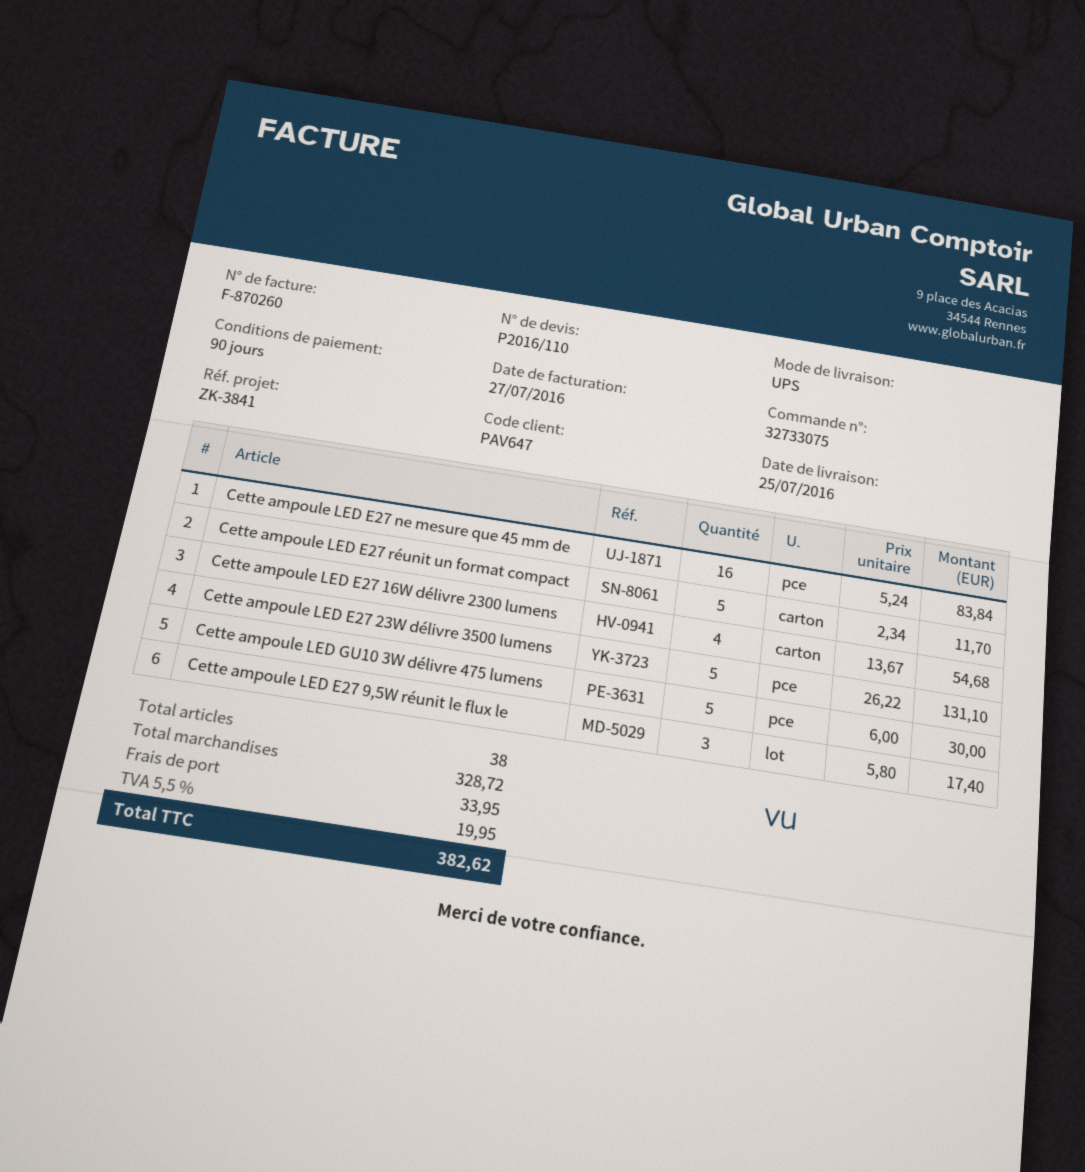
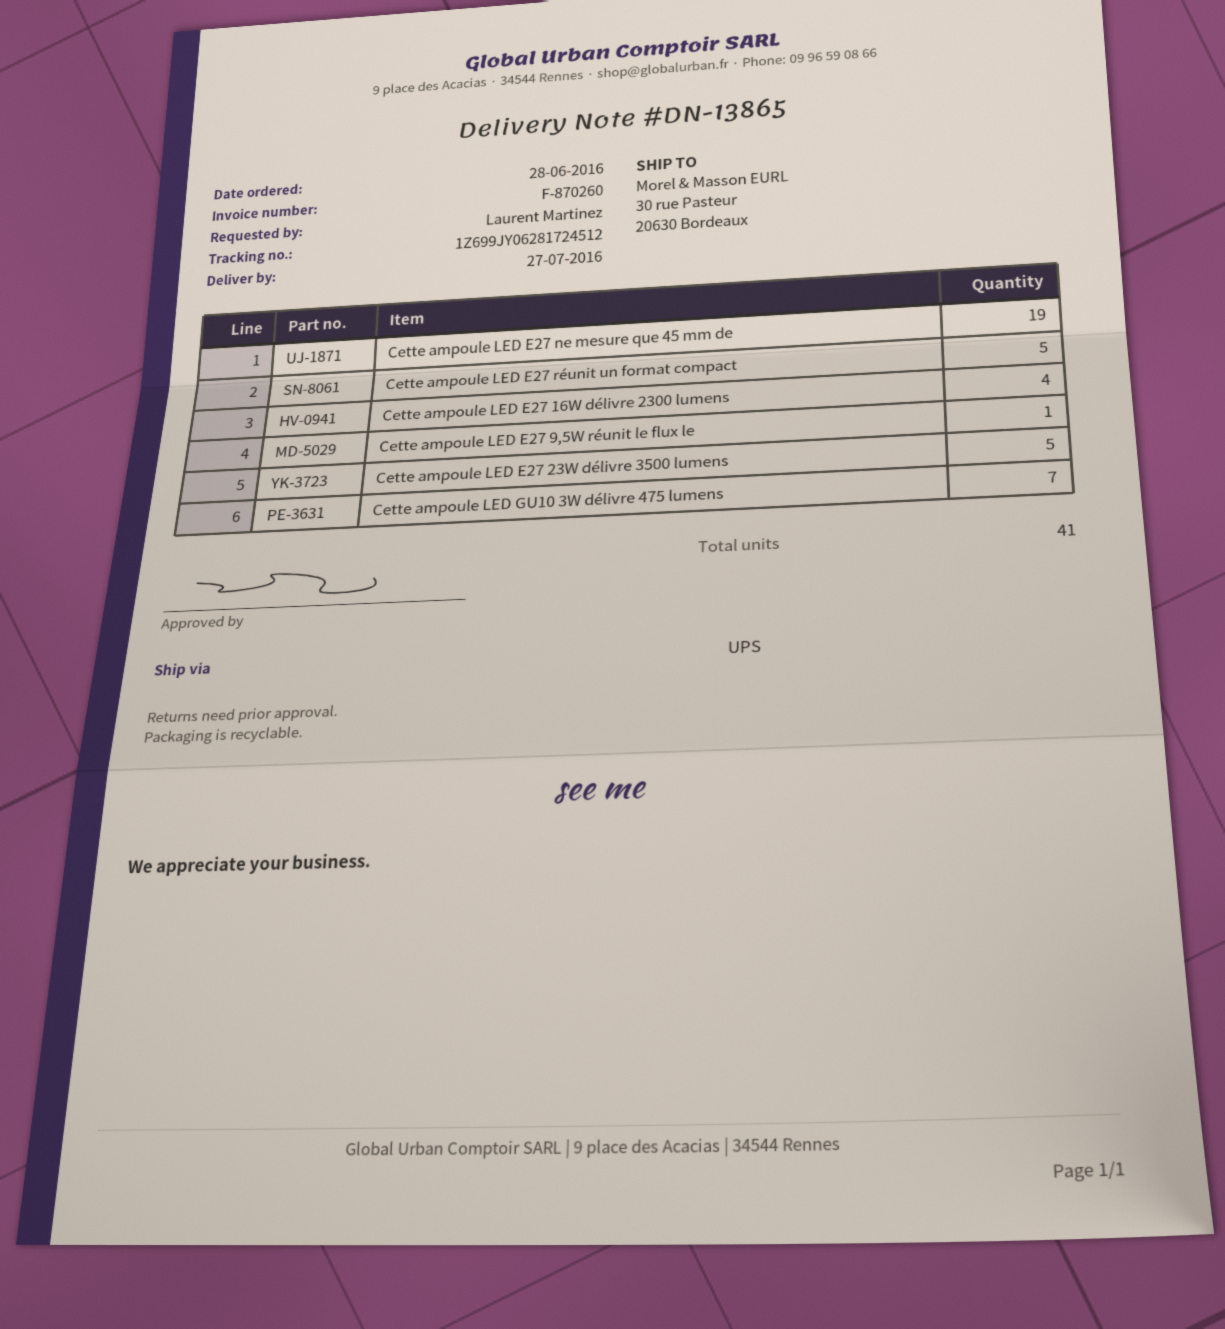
delivery date: 2016-07-25 -> 2016-07-27
Cette ampoule LED E27 ne mesure que 45 mm de: 16 -> 19
Cette ampoule LED GU10 3W délivre 475 lumens: 5 -> 7
Cette ampoule LED E27 9,5W réunit le flux le: 3 -> 1
total quantity: 38 -> 41

